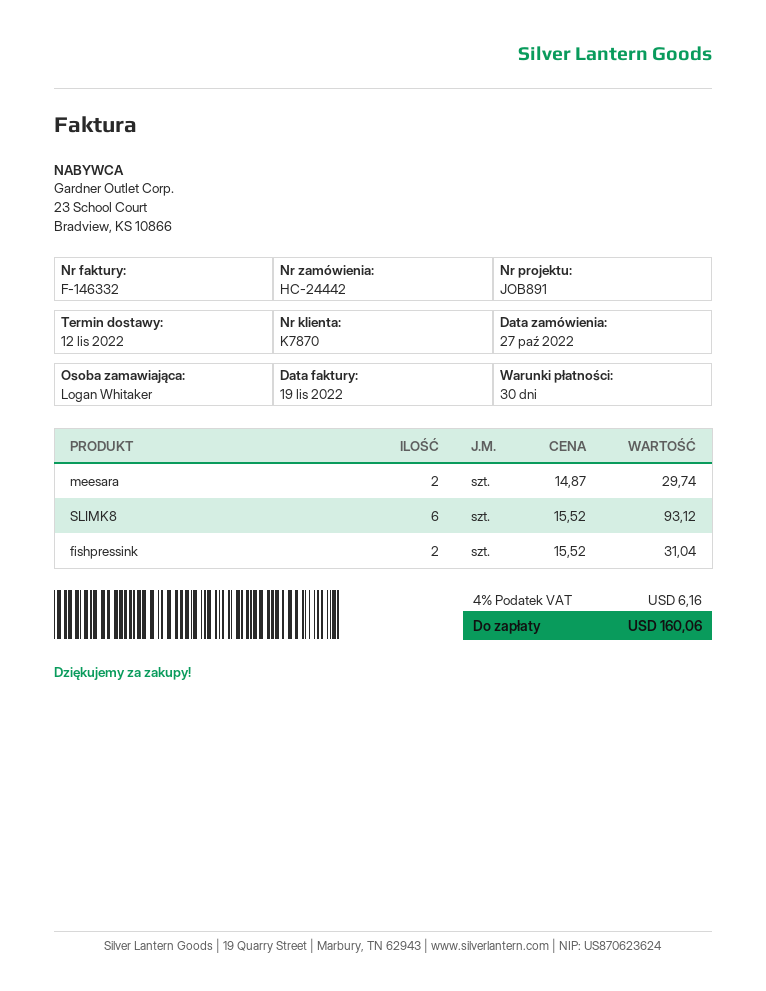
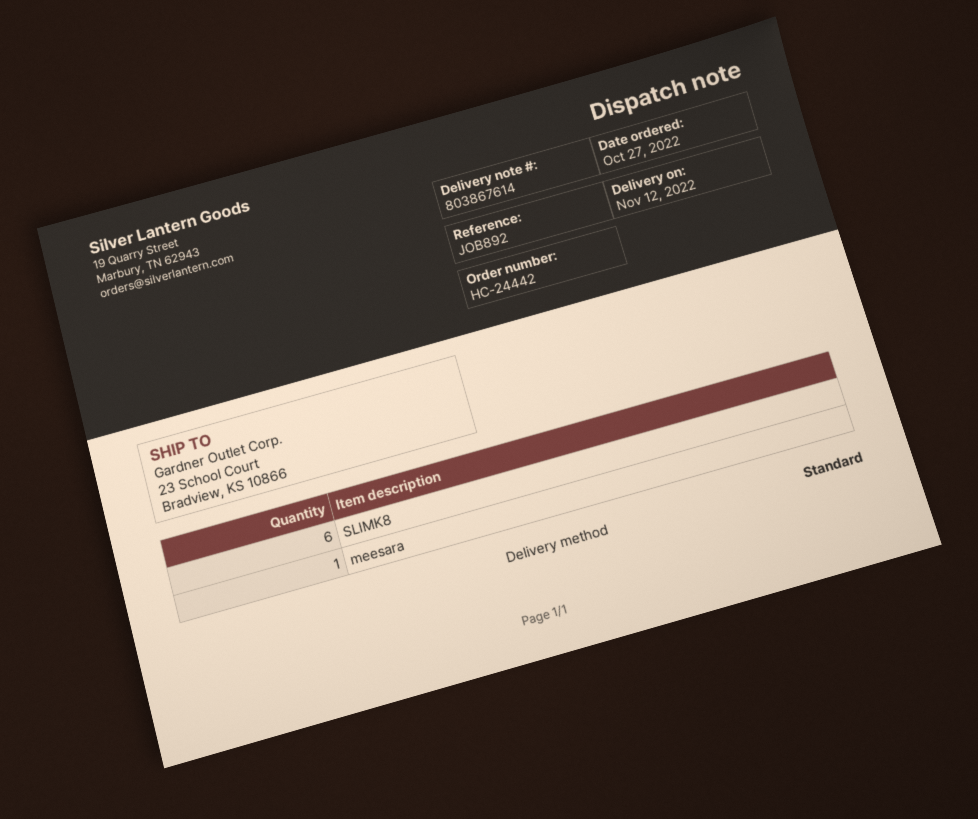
reference: JOB891 -> JOB892
meesara: 2 -> 1
fishpressink: 2 -> none

